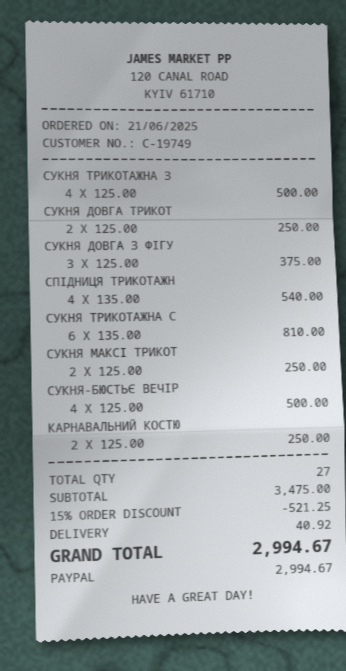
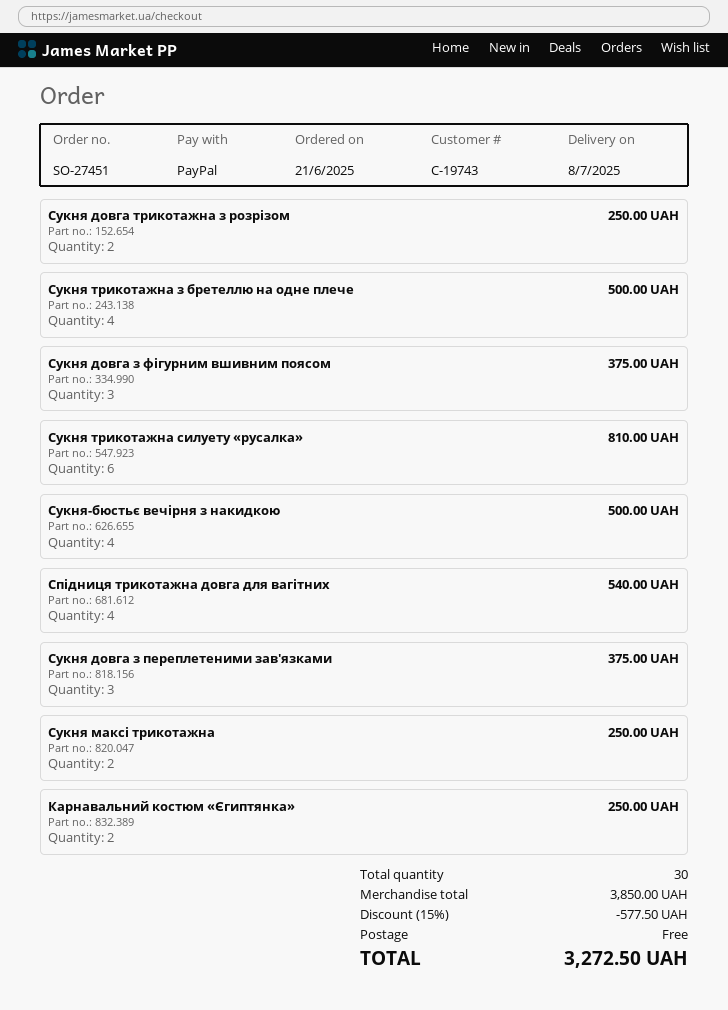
customer number: C-19749 -> C-19743
Сукня довга з переплетеними зав'язками: none -> 3 for 375.00
total quantity: 27 -> 30
subtotal: 3475.00 -> 3850.00
discount: 15% = 521.25 -> 15% = 577.50
shipping: 40.92 -> 0.00
total: 2994.67 -> 3272.50

